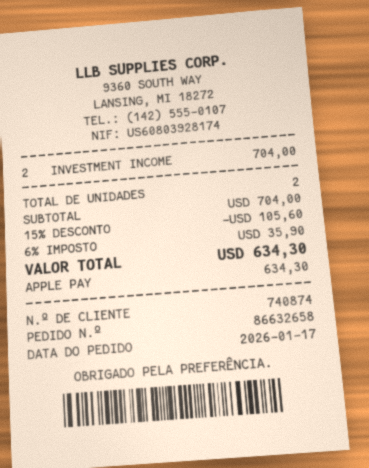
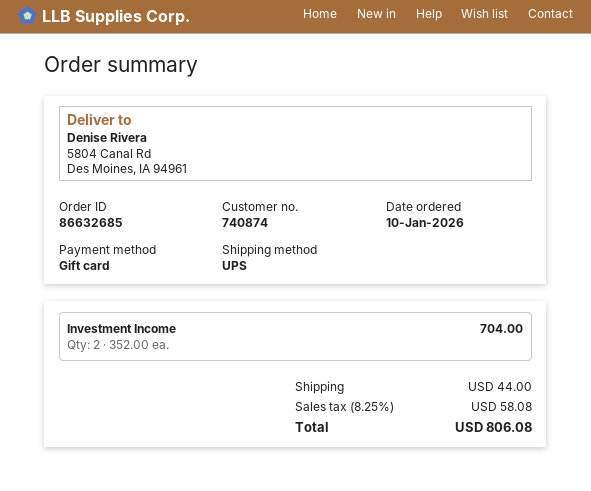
order number: 86632658 -> 86632685
order date: 2026-01-17 -> 2026-01-10
payment method: Apple Pay -> gift card
discount: 15% = 105.60 -> none
shipping: none -> 44.00
tax: 6% = 35.90 -> 8.25% = 58.08
total: 634.30 -> 806.08

